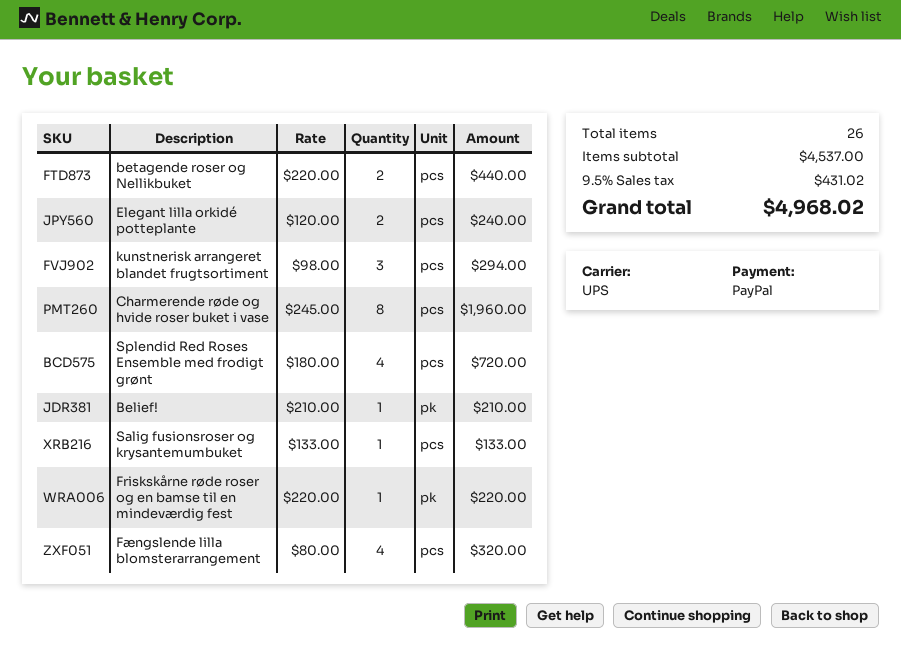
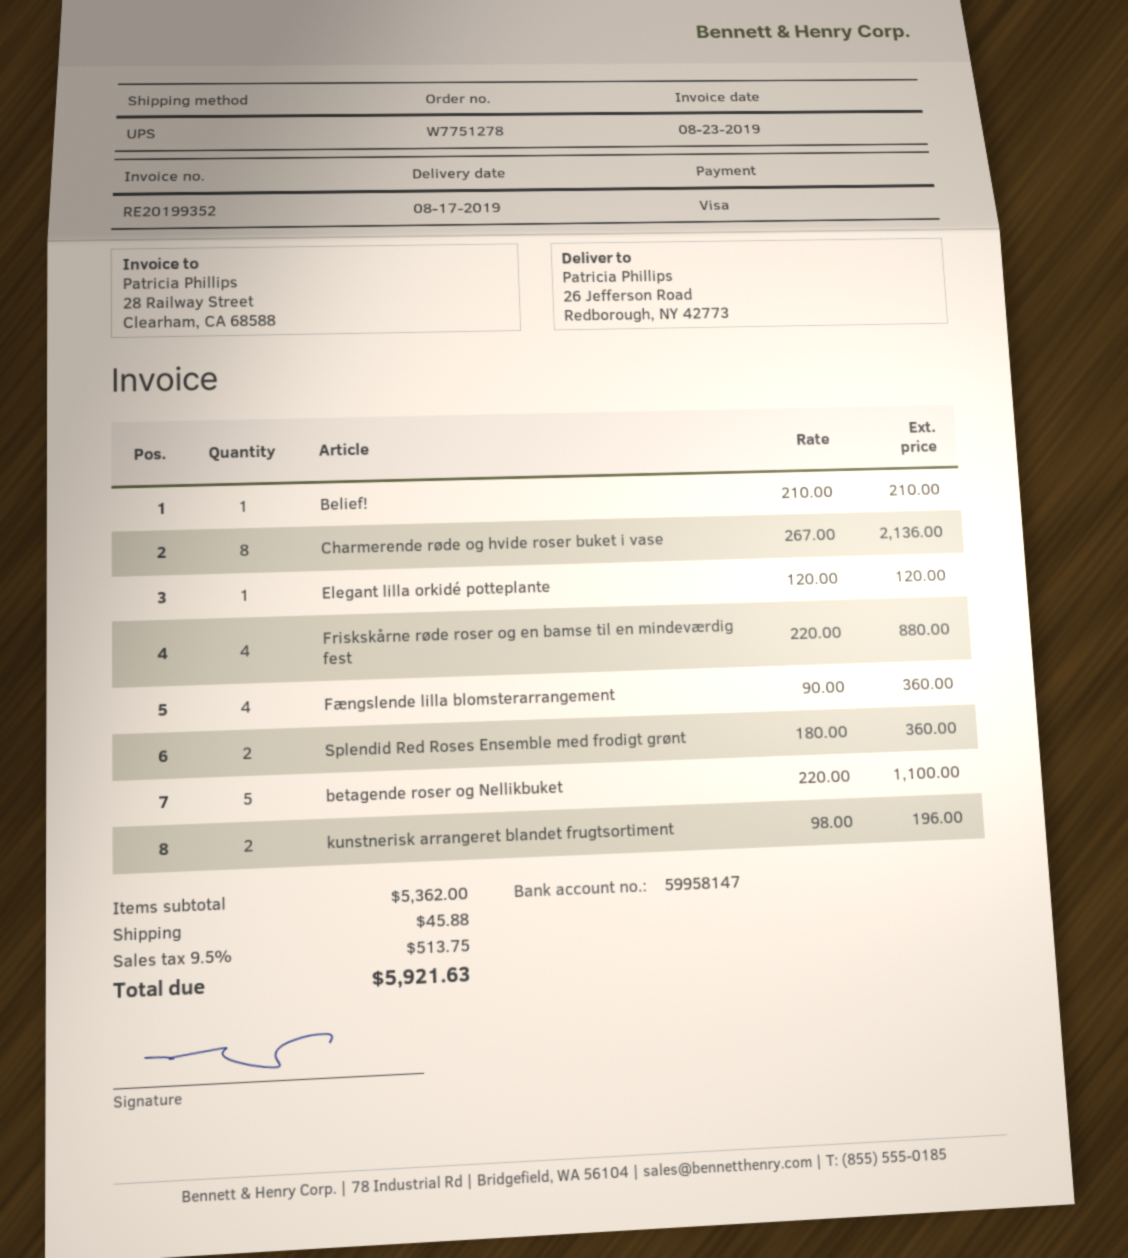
payment method: PayPal -> Visa
betagende roser og Nellikbuket: 2 x 220.00 = 440.00 -> 5 x 220.00 = 1100.00
Elegant lilla orkidé potteplante: 2 x 120.00 = 240.00 -> 1 x 120.00 = 120.00
kunstnerisk arrangeret blandet frugtsortiment: 3 x 98.00 = 294.00 -> 2 x 98.00 = 196.00
Charmerende røde og hvide roser buket i vase: 8 x 245.00 = 1960.00 -> 8 x 267.00 = 2136.00
Splendid Red Roses Ensemble med frodigt grønt: 4 x 180.00 = 720.00 -> 2 x 180.00 = 360.00
Salig fusionsroser og krysantemumbuket: 1 x 133.00 = 133.00 -> none
Friskskårne røde roser og en bamse til en mindeværdig fest: 1 x 220.00 = 220.00 -> 4 x 220.00 = 880.00
Fængslende lilla blomsterarrangement: 4 x 80.00 = 320.00 -> 4 x 90.00 = 360.00
subtotal: 4537.00 -> 5362.00
shipping: none -> 45.88
tax: 9.5% = 431.02 -> 9.5% = 513.75
total: 4968.02 -> 5921.63

